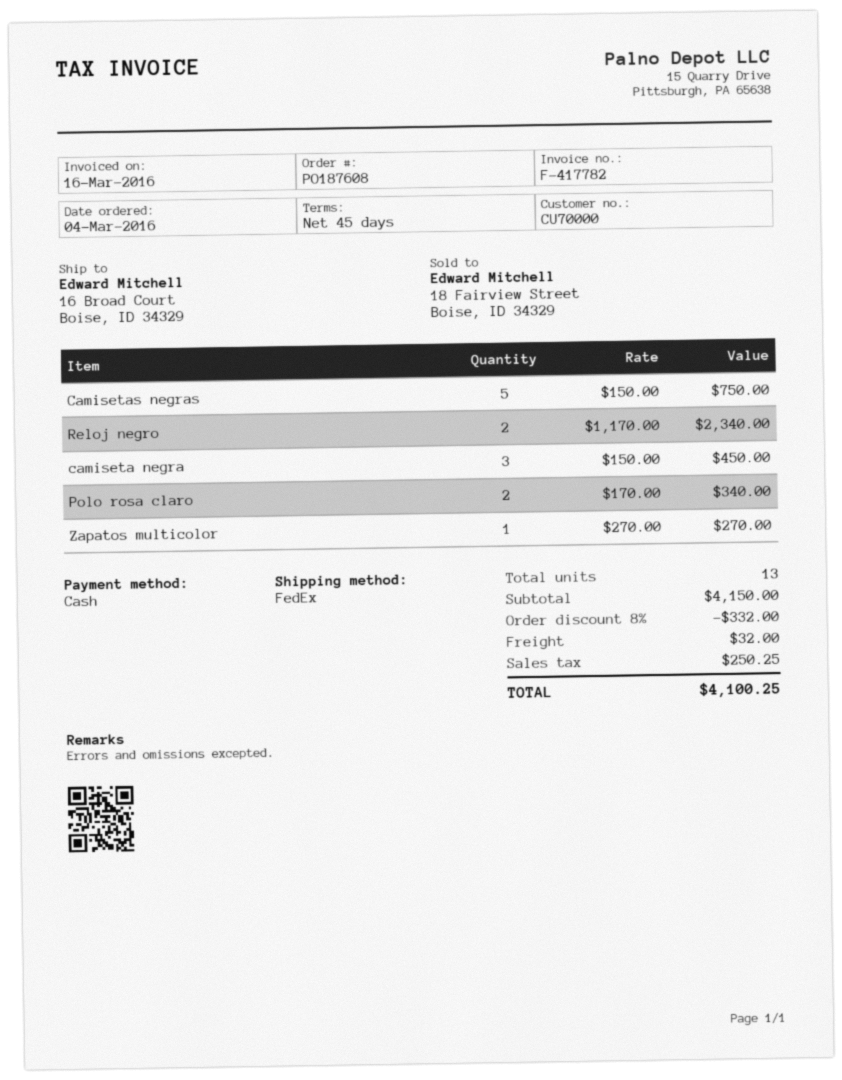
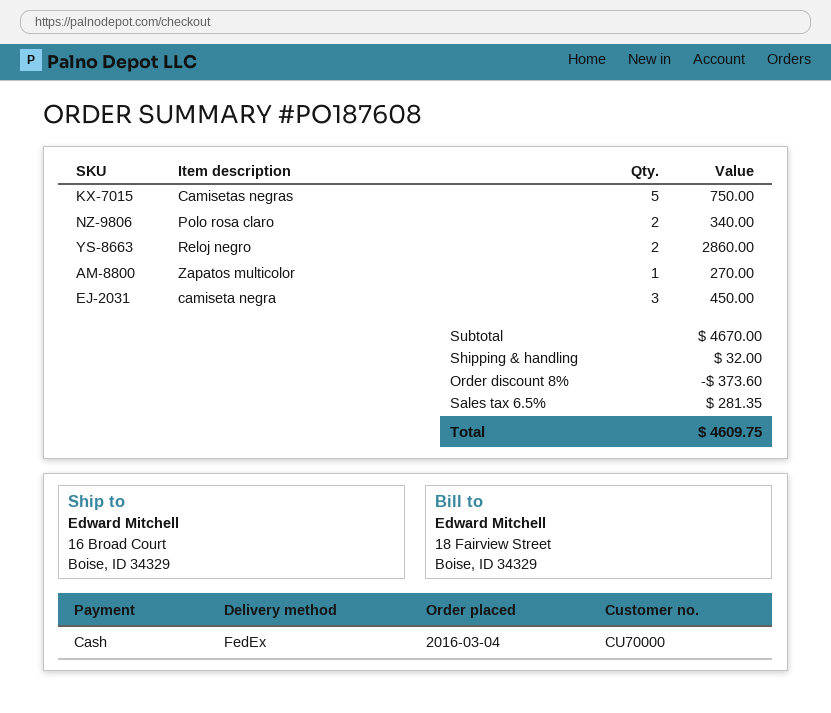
Reloj negro: 2 for 2340.00 -> 2 for 2860.00
subtotal: 4150.00 -> 4670.00
discount: 8% = 332.00 -> 8% = 373.60
tax: 250.25 -> 281.35
total: 4100.25 -> 4609.75

